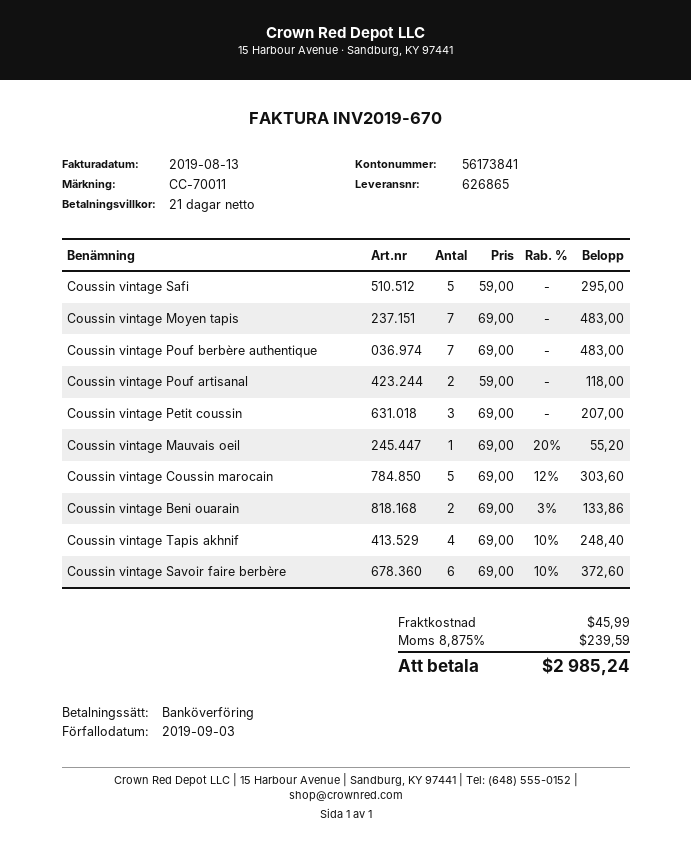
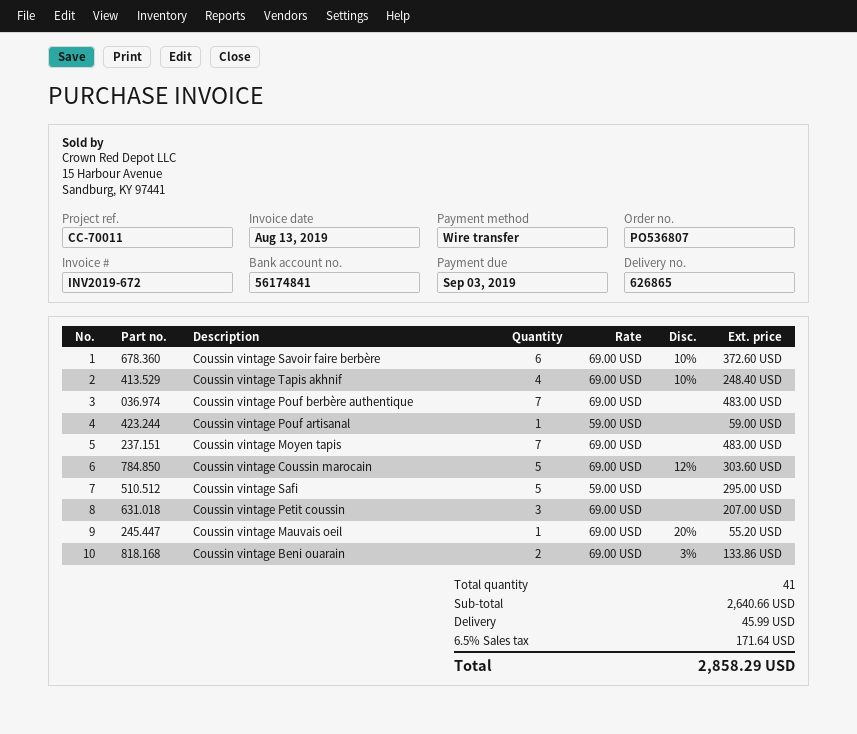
invoice number: INV2019-670 -> INV2019-672
bank account: 56173841 -> 56174841
Coussin vintage Pouf artisanal: 2 x 59.00 = 118.00 -> 1 x 59.00 = 59.00
tax: 8.875% = 239.59 -> 6.5% = 171.64
total: 2985.24 -> 2858.29

